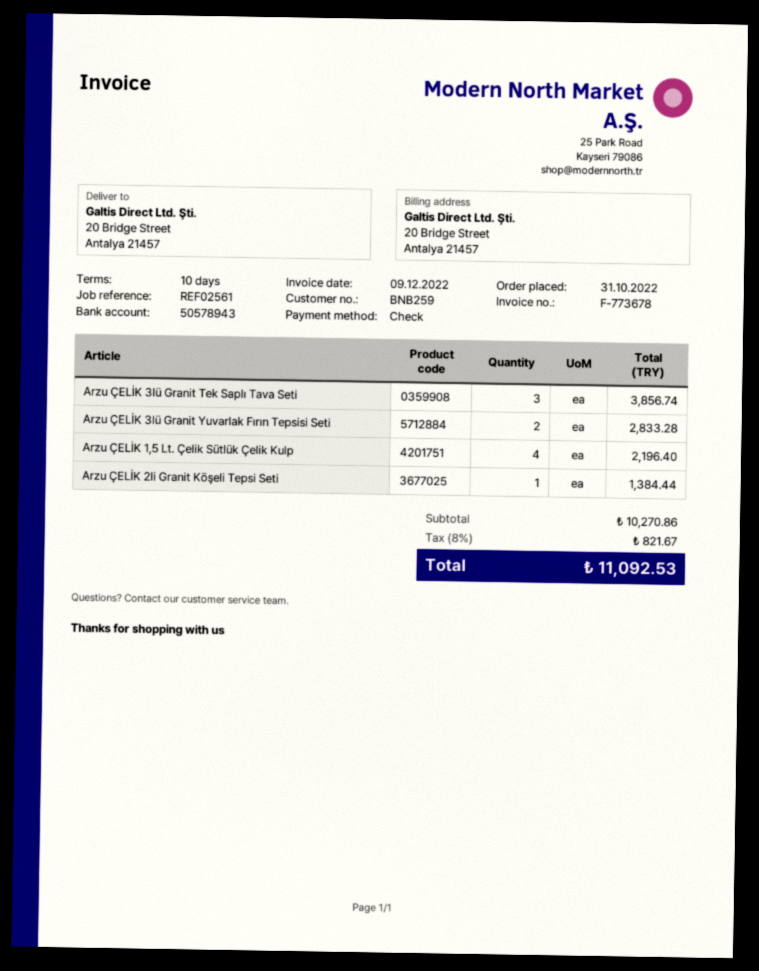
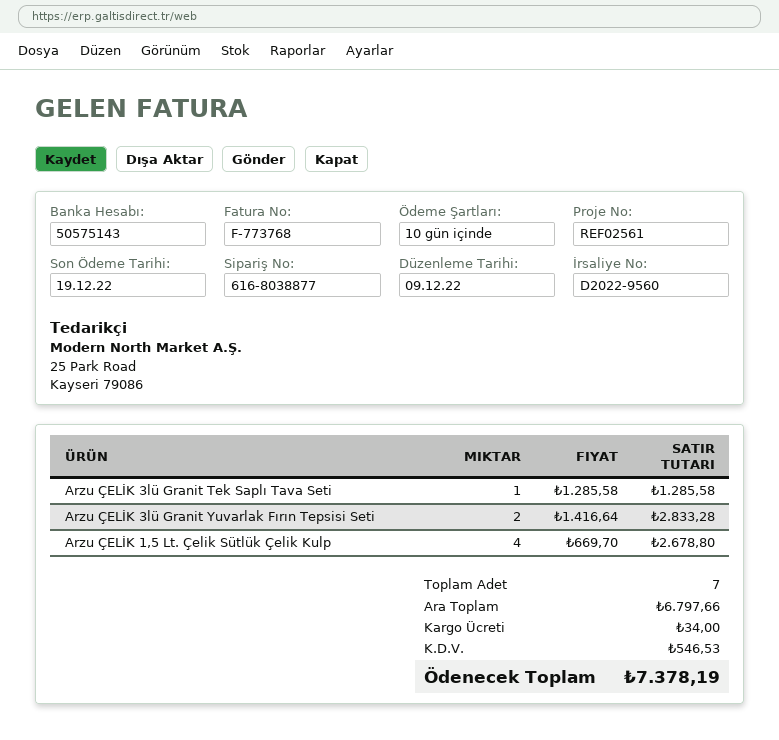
invoice number: F-773678 -> F-773768
bank account: 50578943 -> 50575143
Arzu ÇELİK 3lü Granit Tek Saplı Tava Seti: 3 for 3856.74 -> 1 for 1285.58
Arzu ÇELİK 1,5 Lt. Çelik Sütlük Çelik Kulp: 4 for 2196.40 -> 4 for 2678.80
Arzu ÇELİK 2li Granit Köşeli Tepsi Seti: 1 for 1384.44 -> none
subtotal: 10270.86 -> 6797.66
shipping: none -> 34.00
tax: 821.67 -> 546.53
total: 11092.53 -> 7378.19

